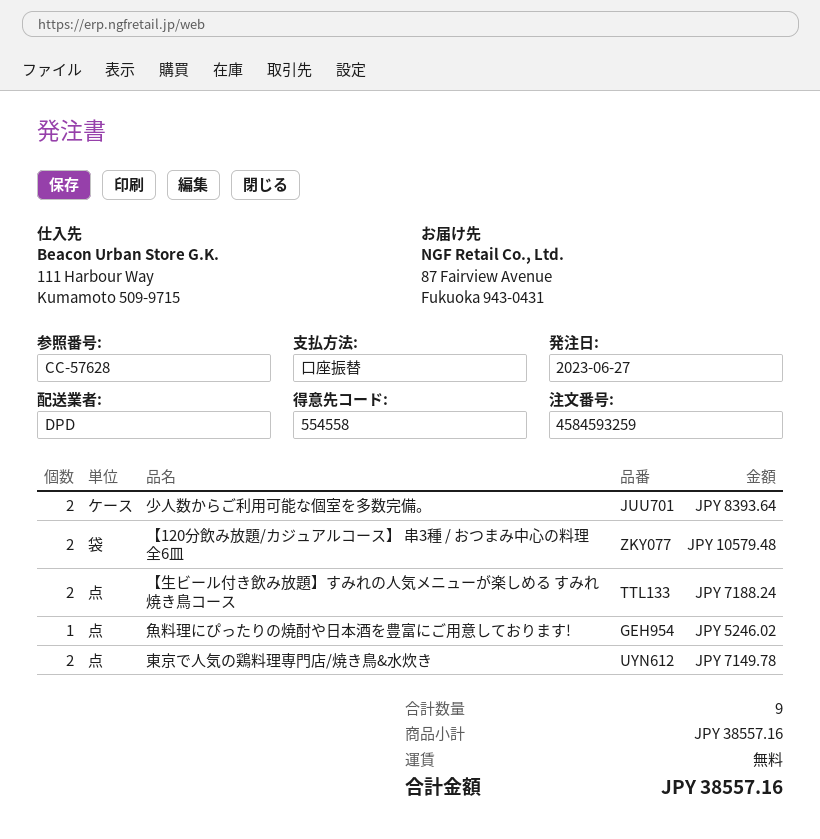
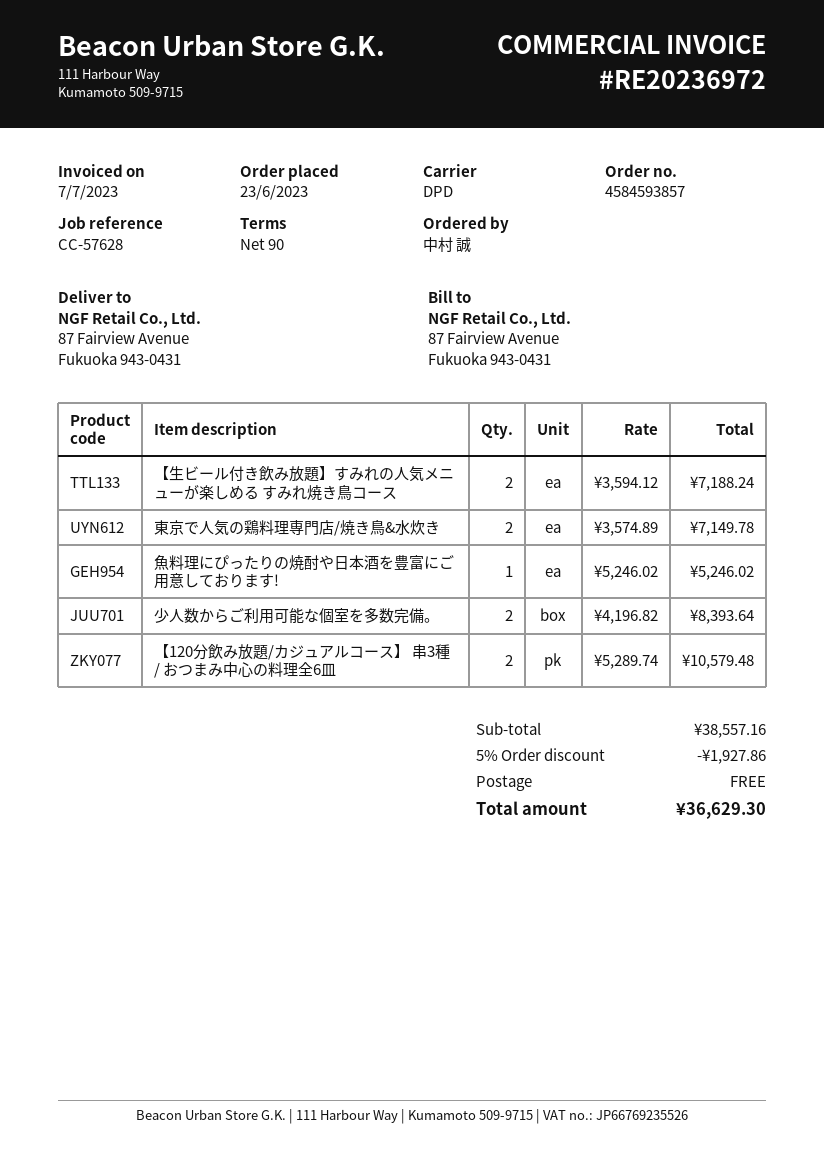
order number: 4584593259 -> 4584593857
order date: 2023-06-27 -> 2023-06-23
discount: none -> 5% = 1927.86
total: 38557.16 -> 36629.30

